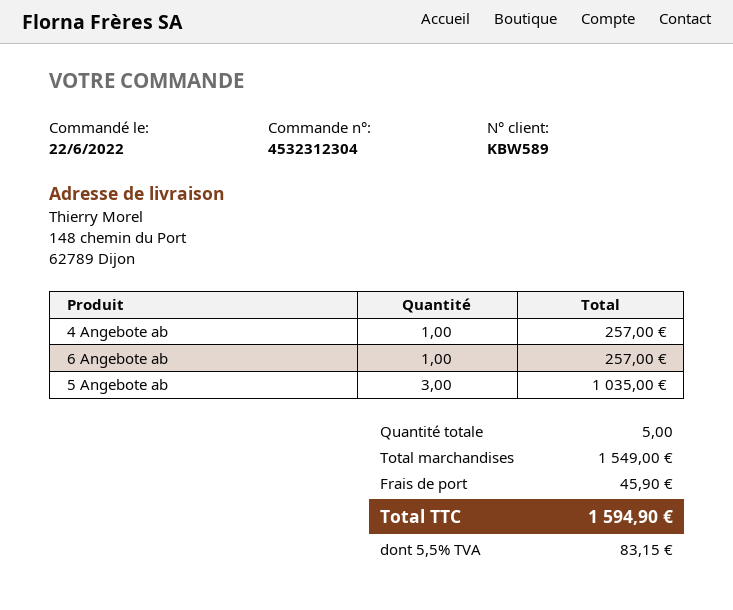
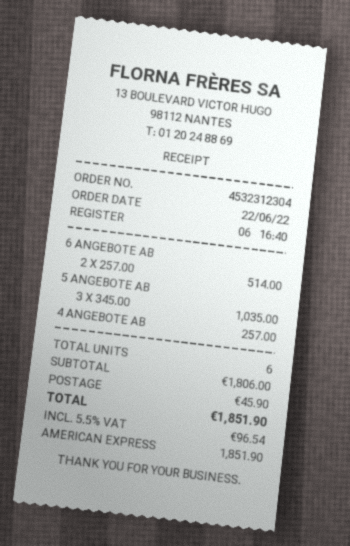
6 Angebote ab: 1 for 257.00 -> 2 for 514.00
total quantity: 5 -> 6
subtotal: 1549.00 -> 1806.00
tax: 5.5% = 83.15 -> 5.5% = 96.54
total: 1594.90 -> 1851.90

